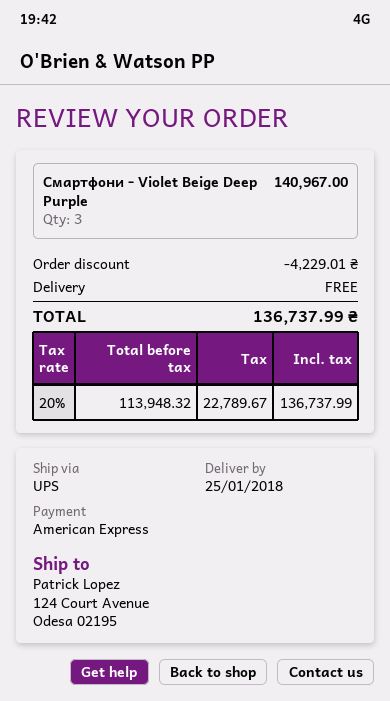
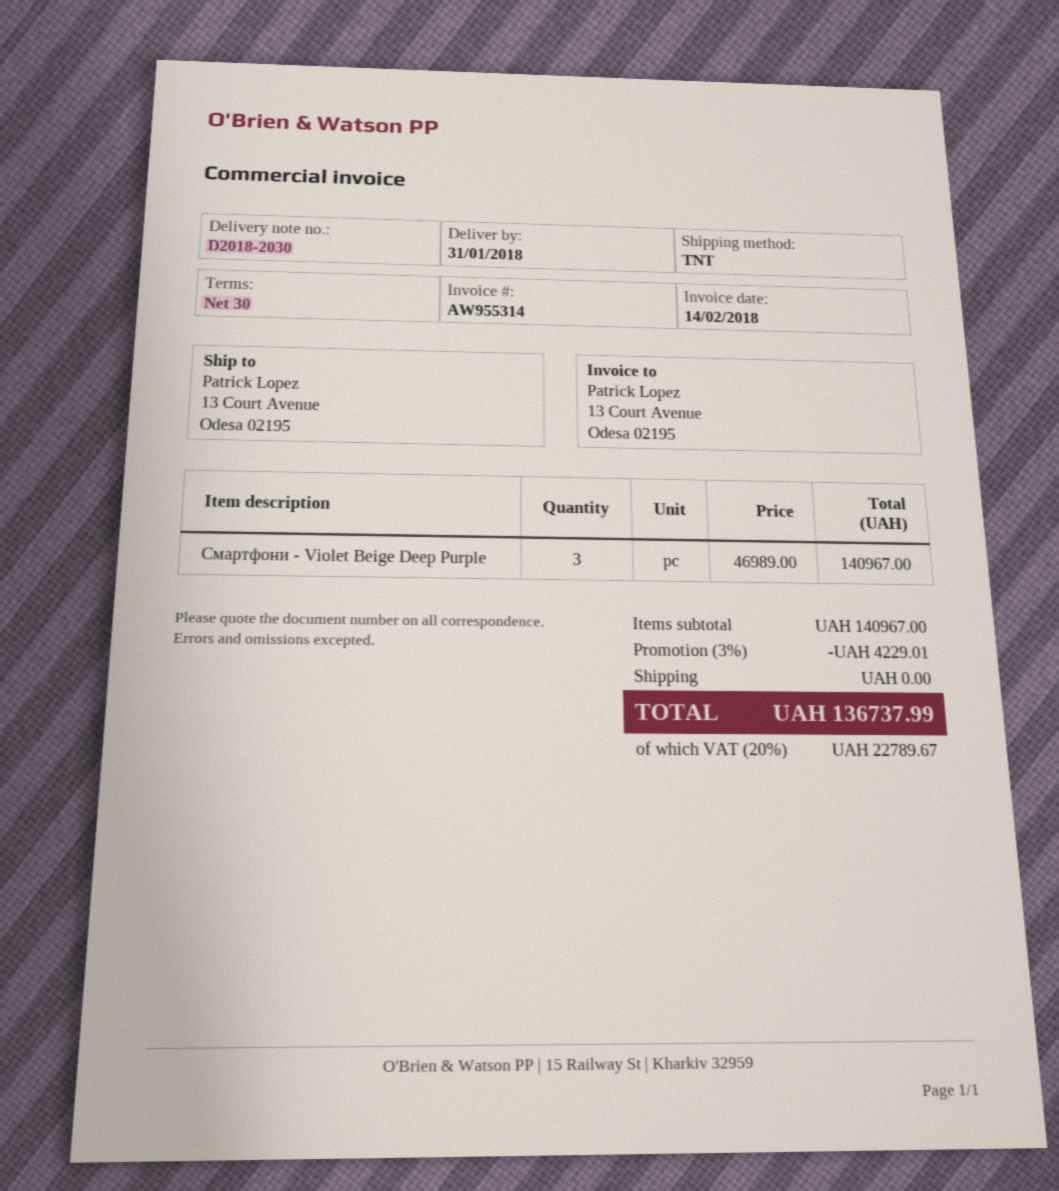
delivery date: 2018-01-25 -> 2018-01-31
shipping method: UPS -> TNT
ship to: 124 Court Avenue, Odesa 02195 -> 13 Court Avenue, Odesa 02195

